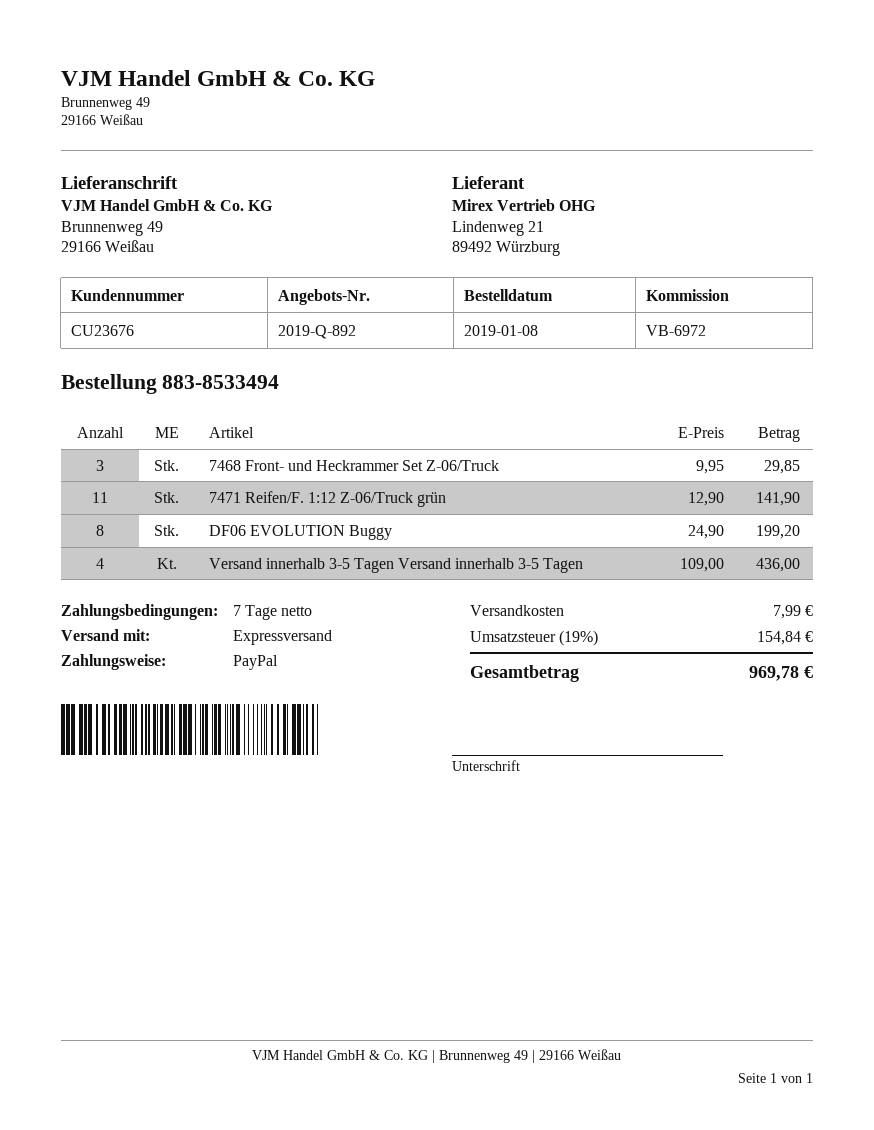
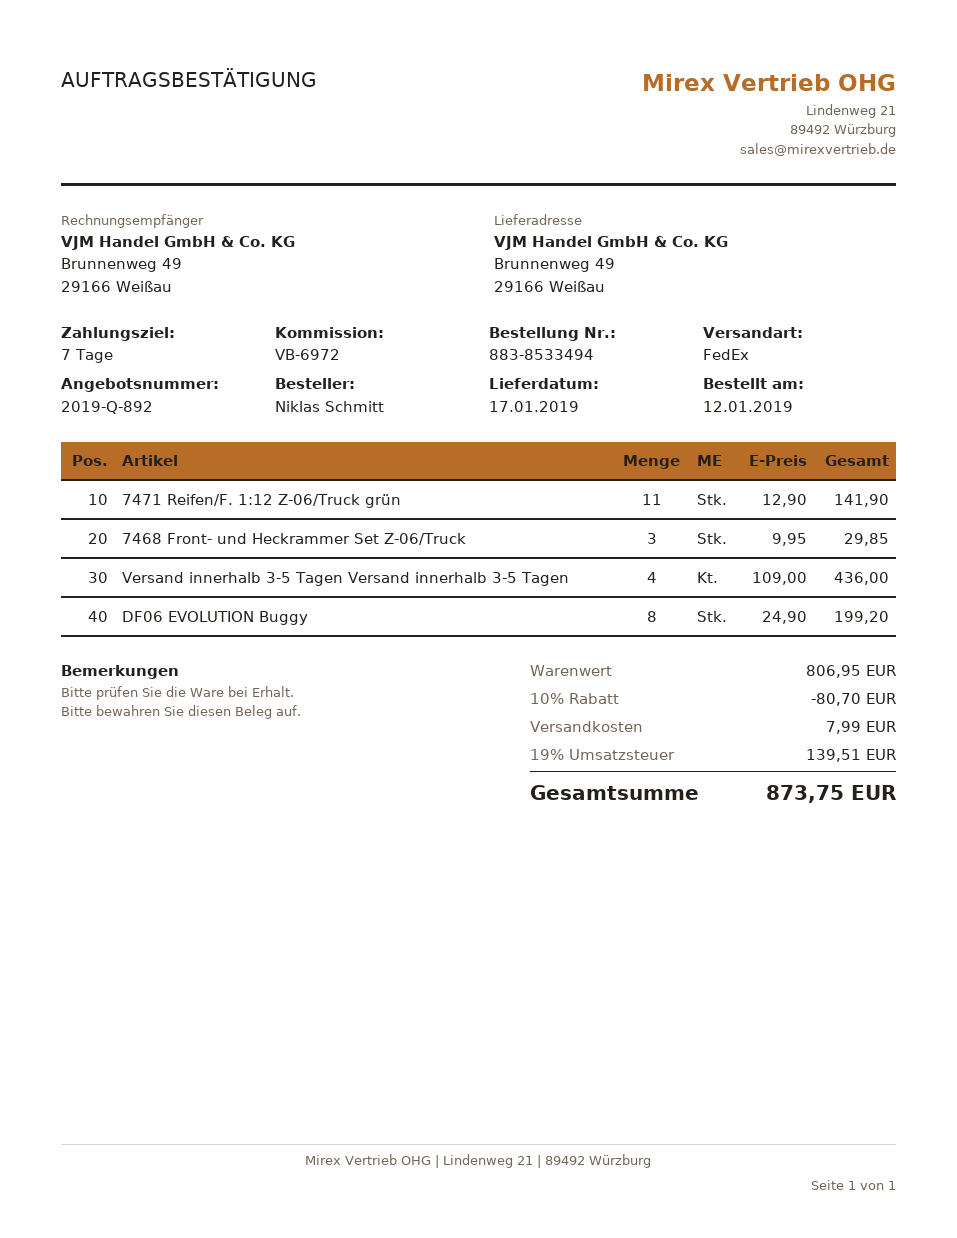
order date: 2019-01-08 -> 2019-01-12
shipping method: express -> FedEx
discount: none -> 10% = 80.70
tax: 19% = 154.84 -> 19% = 139.51
total: 969.78 -> 873.75

